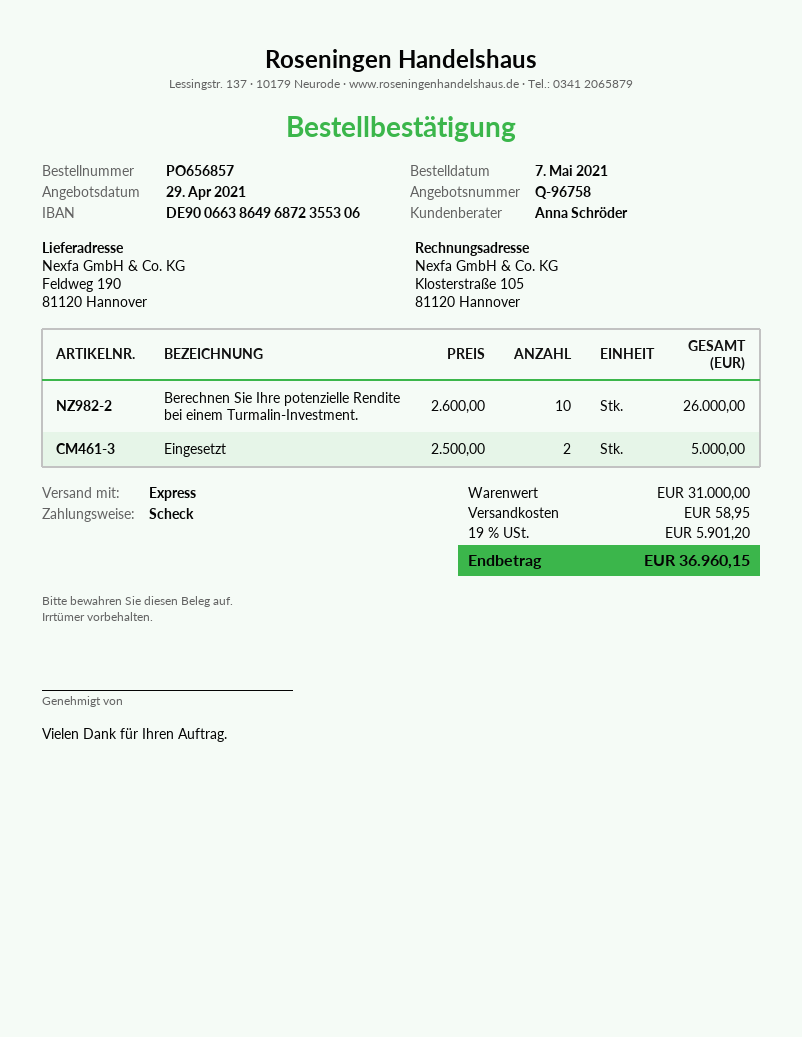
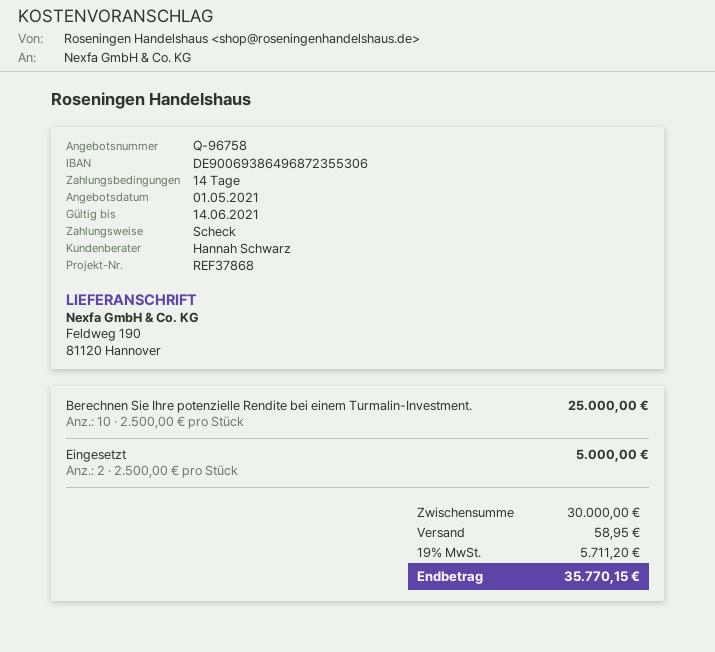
quote date: 2021-04-29 -> 2021-05-01
sales rep: Anna Schröder -> Hannah Schwarz
bank account: DE90066386496872355306 -> DE90069386496872355306
Berechnen Sie Ihre potenzielle Rendite bei einem Turmalin-Investment.: 10 x 2600.00 = 26000.00 -> 10 x 2500.00 = 25000.00
subtotal: 31000.00 -> 30000.00
tax: 19% = 5901.20 -> 19% = 5711.20
total: 36960.15 -> 35770.15

